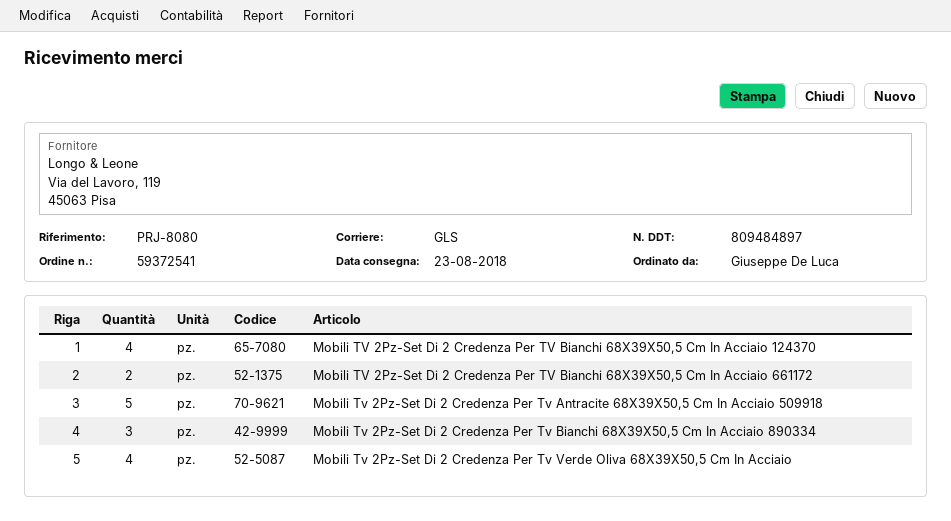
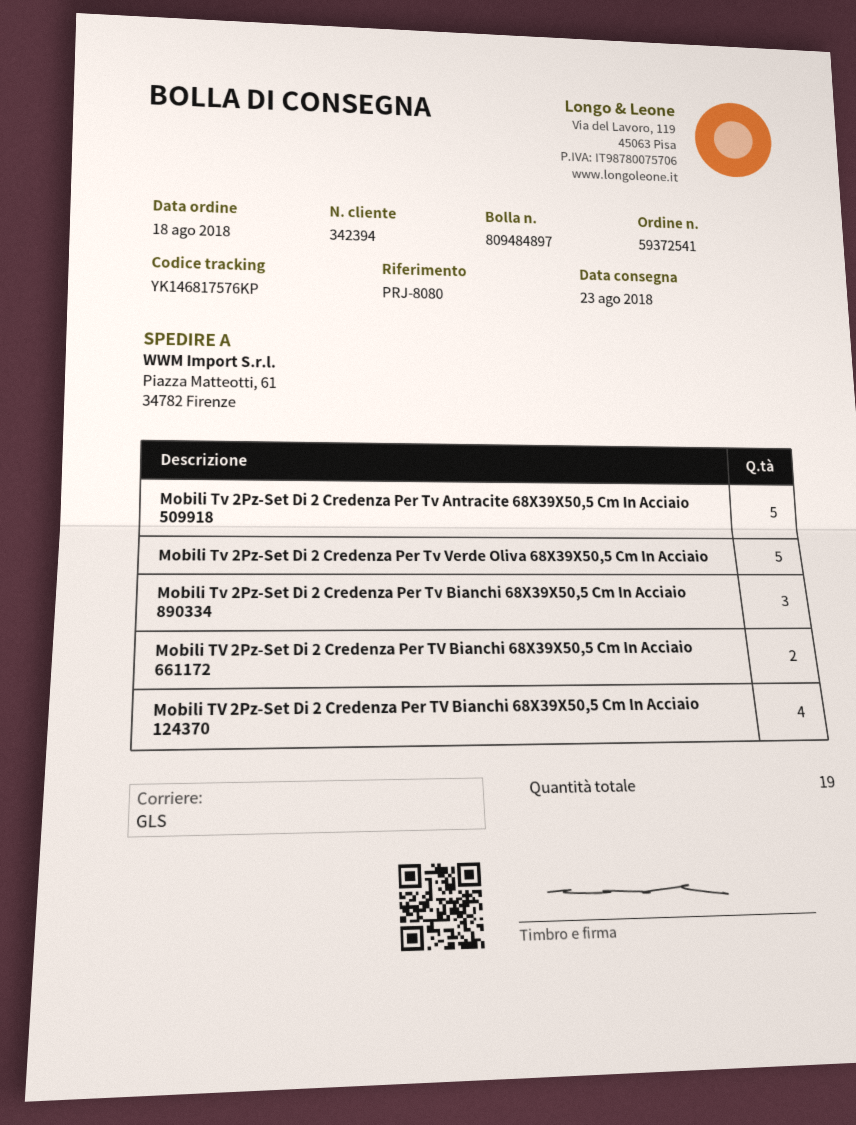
Mobili Tv 2Pz-Set Di 2 Credenza Per Tv Verde Oliva 68X39X50,5 Cm In Acciaio: 4 -> 5

